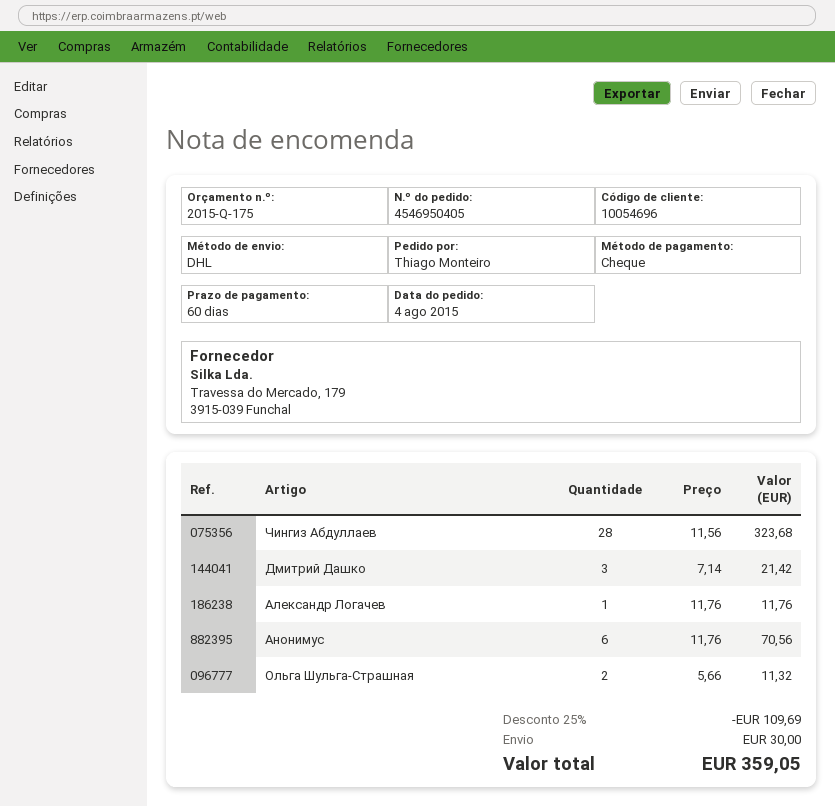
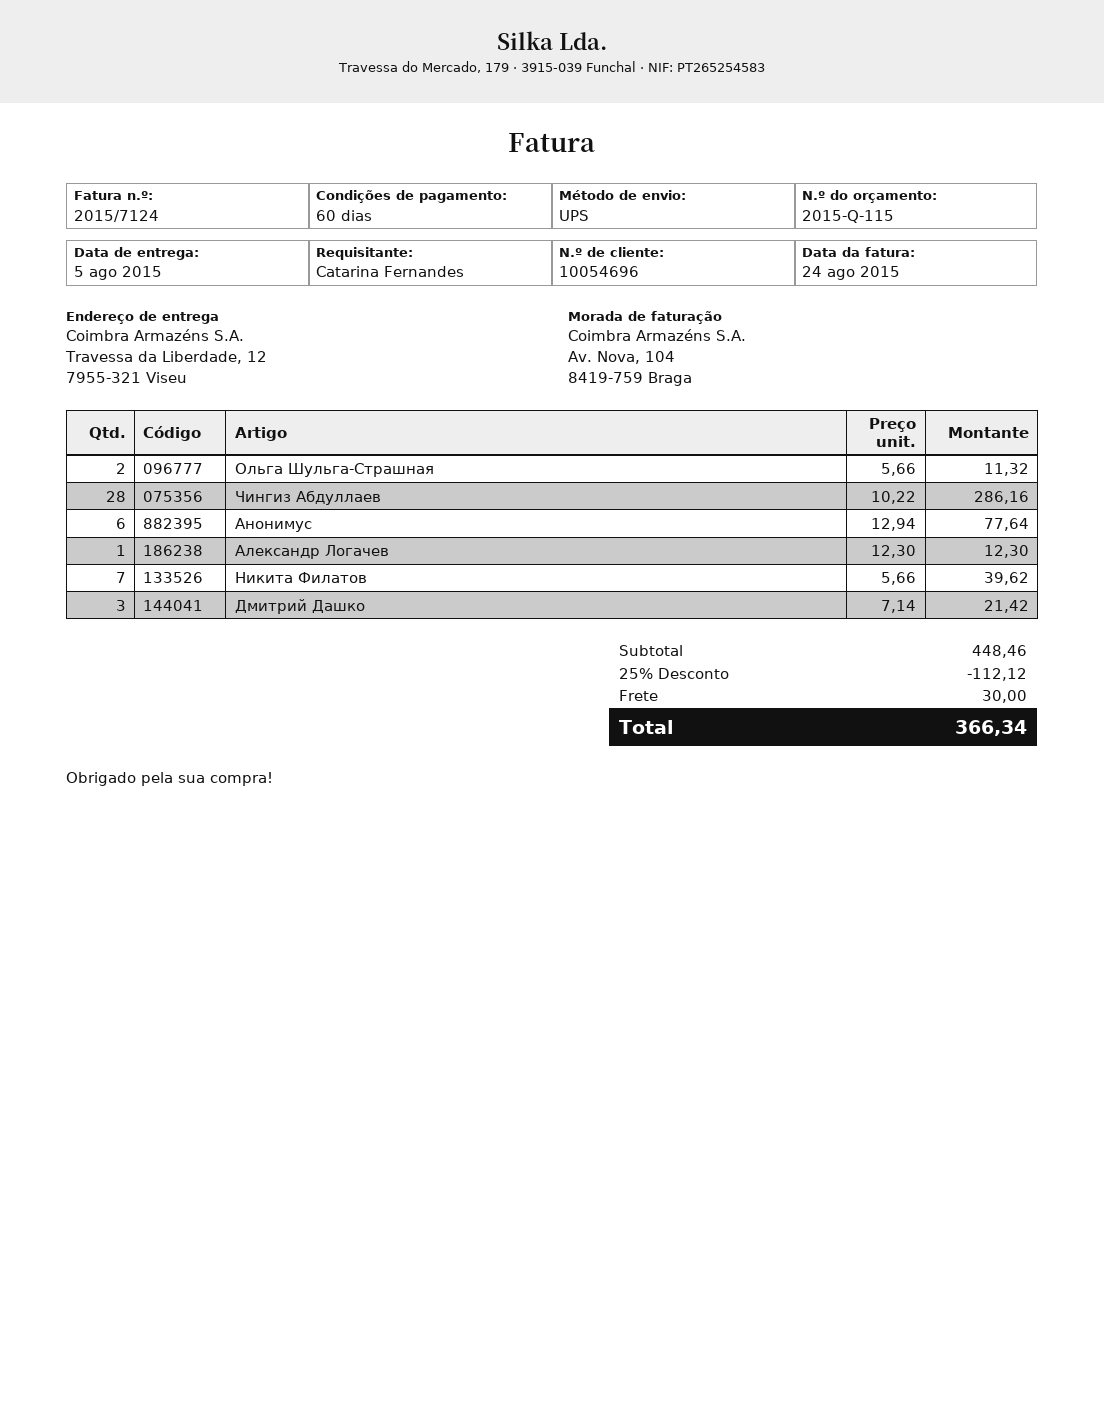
quote number: 2015-Q-175 -> 2015-Q-115
ordered by: Thiago Monteiro -> Catarina Fernandes
shipping method: DHL -> UPS
Чингиз Абдуллаев: 28 x 11.56 = 323.68 -> 28 x 10.22 = 286.16
Александр Логачев: 1 x 11.76 = 11.76 -> 1 x 12.30 = 12.30
Анонимус: 6 x 11.76 = 70.56 -> 6 x 12.94 = 77.64
Никита Филатов: none -> 7 x 5.66 = 39.62
discount: 25% = 109.69 -> 25% = 112.12
total: 359.05 -> 366.34

